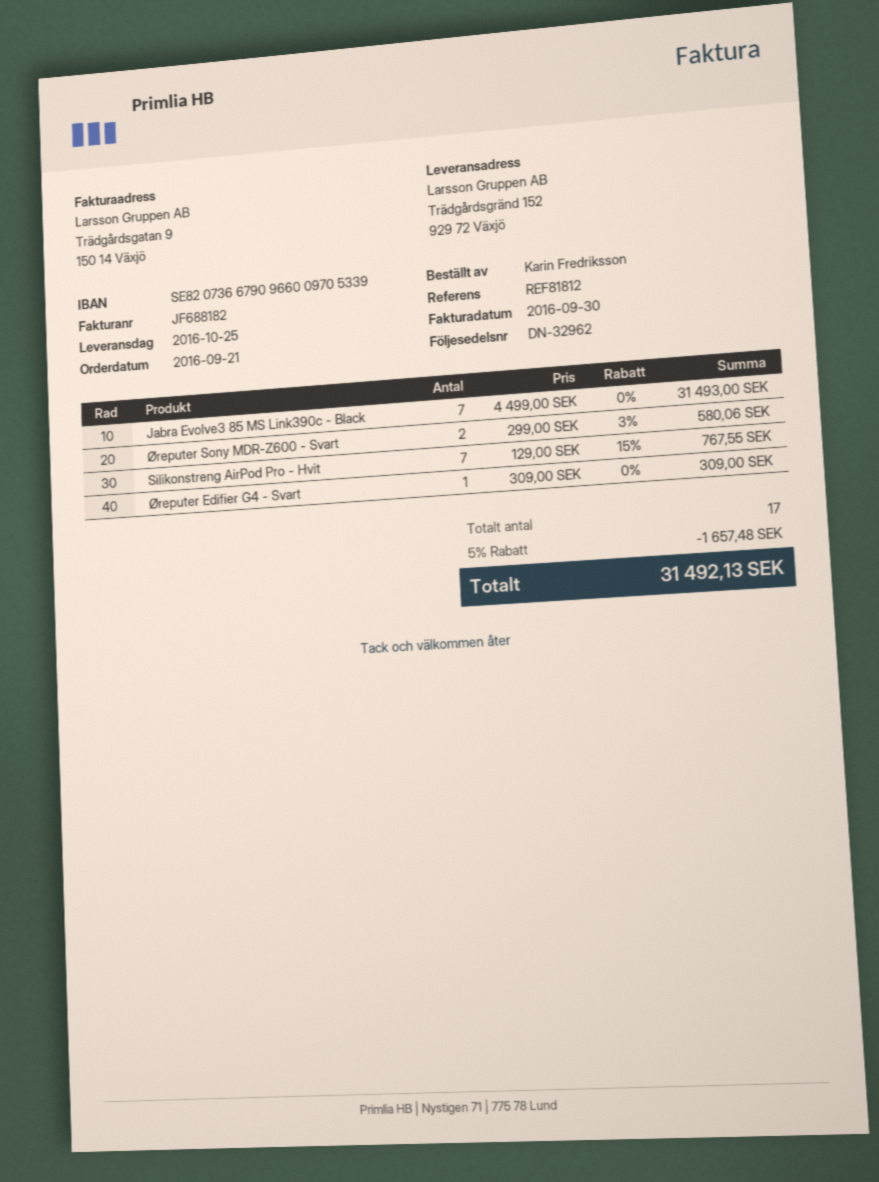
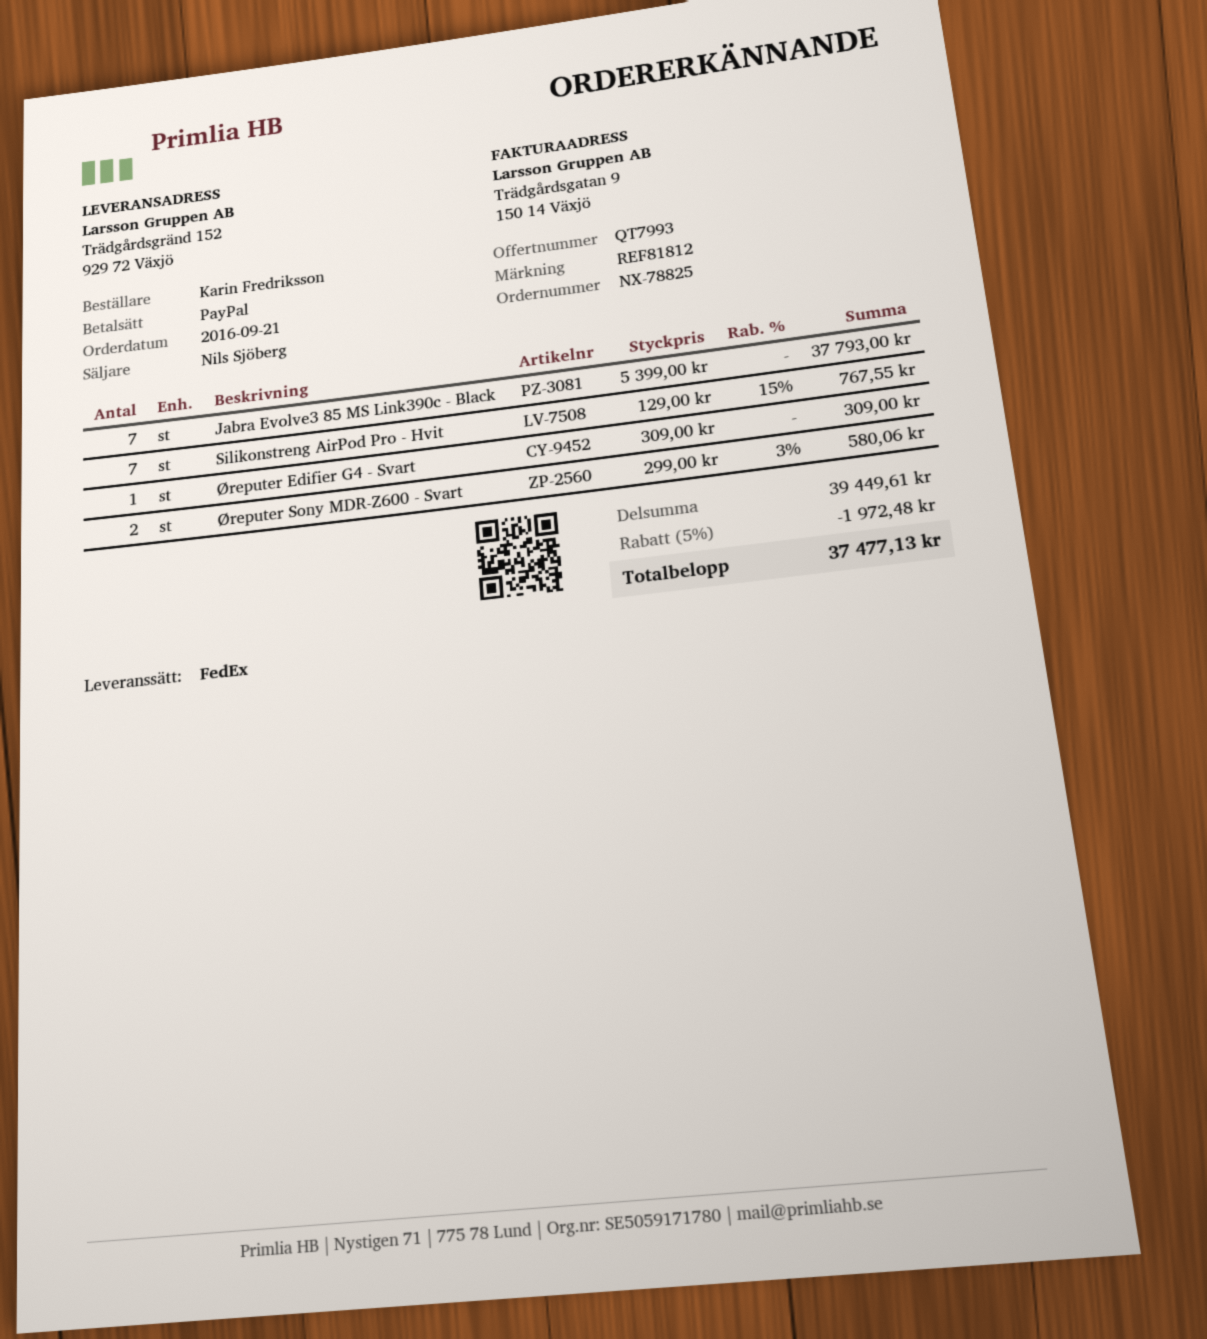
Jabra Evolve3 85 MS Link390c - Black: 7 x 4499.00 = 31493.00 -> 7 x 5399.00 = 37793.00
discount: 5% = 1657.48 -> 5% = 1972.48
total: 31492.13 -> 37477.13

